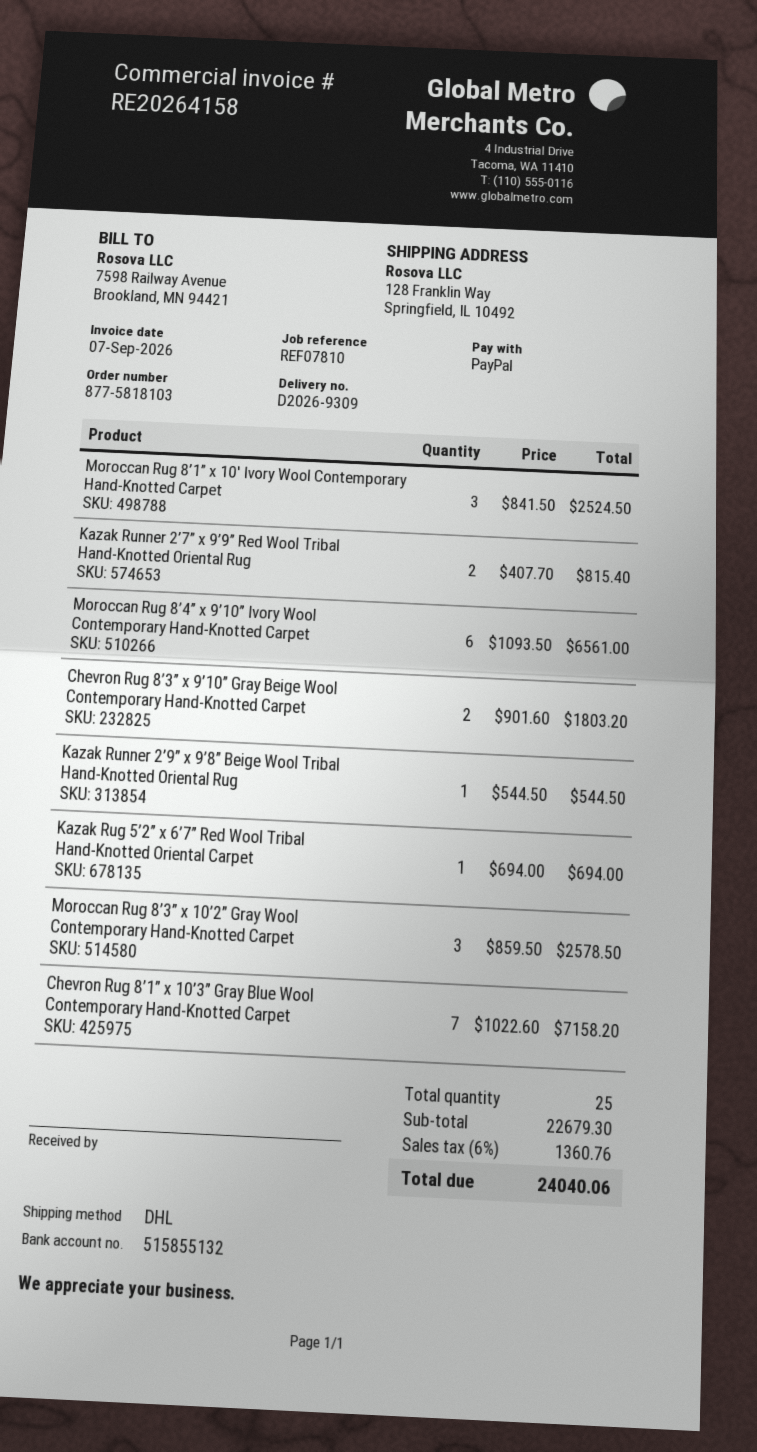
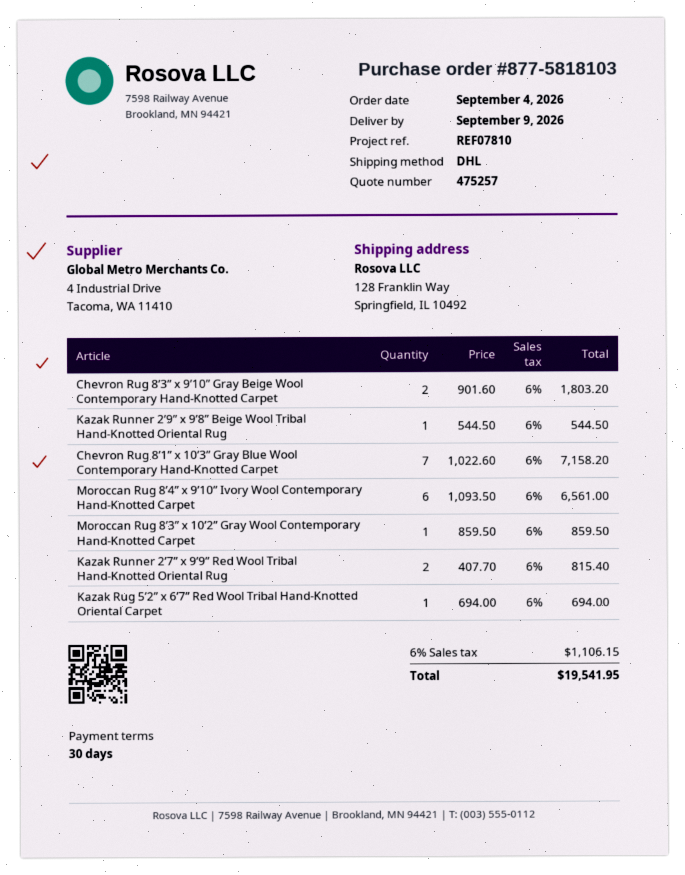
Moroccan Rug 8’1” x 10′ Ivory Wool Contemporary Hand-Knotted Carpet: 3 x 841.50 = 2524.50 -> none
Moroccan Rug 8’3” x 10’2” Gray Wool Contemporary Hand-Knotted Carpet: 3 x 859.50 = 2578.50 -> 1 x 859.50 = 859.50
tax: 6% = 1360.76 -> 6% = 1106.15
total: 24040.06 -> 19541.95

